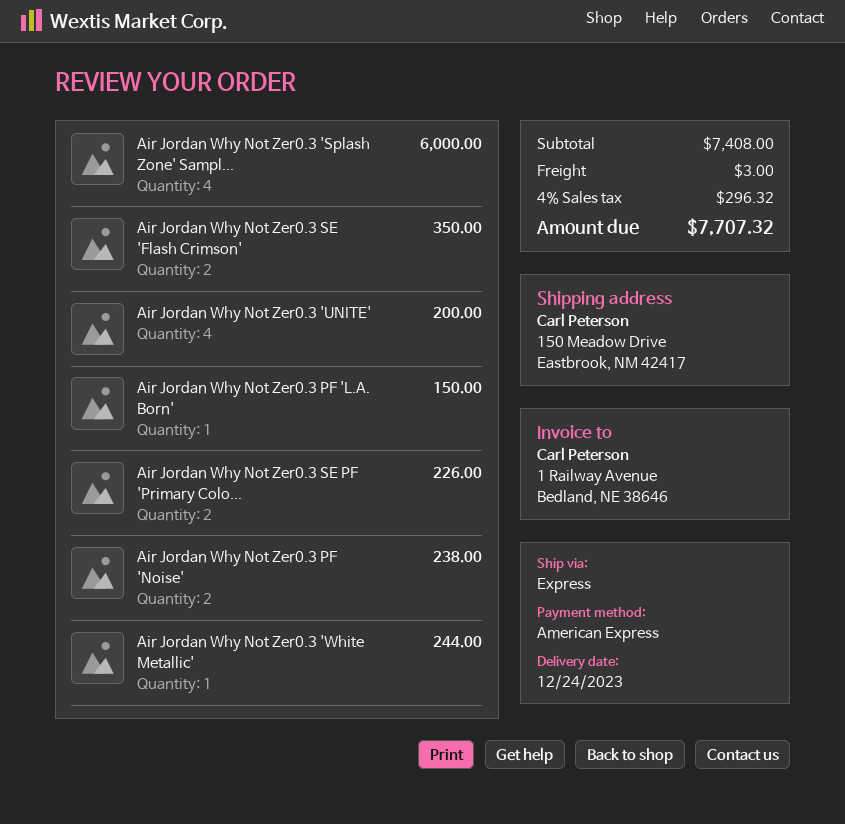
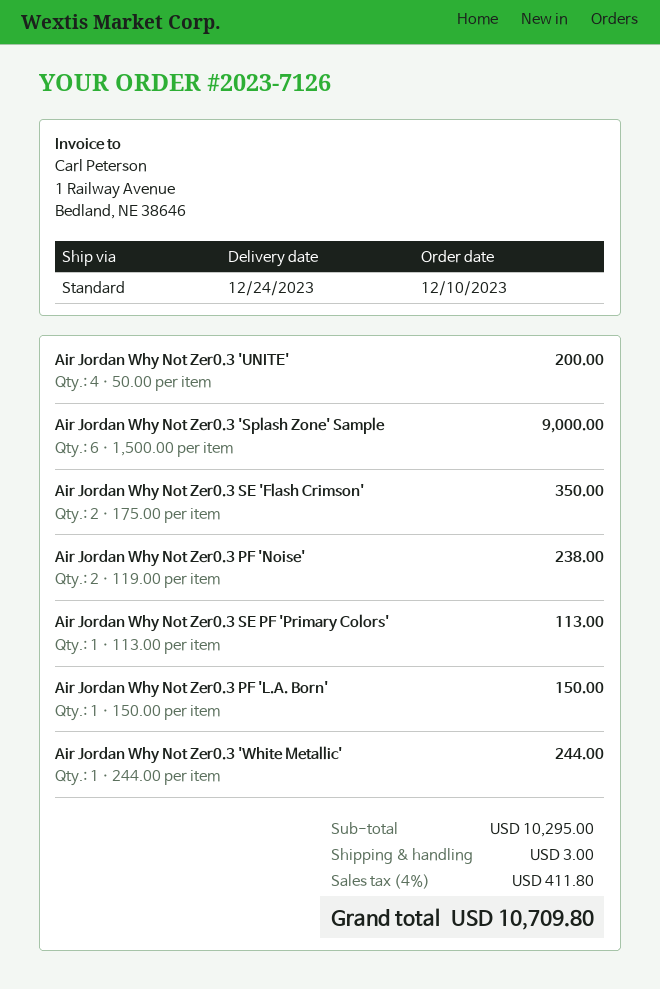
shipping method: express -> standard
Air Jordan Why Not Zer0.3 'Splash Zone' Sampl...: 4 for 6000.00 -> 6 for 9000.00
Air Jordan Why Not Zer0.3 SE PF 'Primary Colo...: 2 for 226.00 -> 1 for 113.00
subtotal: 7408.00 -> 10295.00
tax: 4% = 296.32 -> 4% = 411.80
total: 7707.32 -> 10709.80

